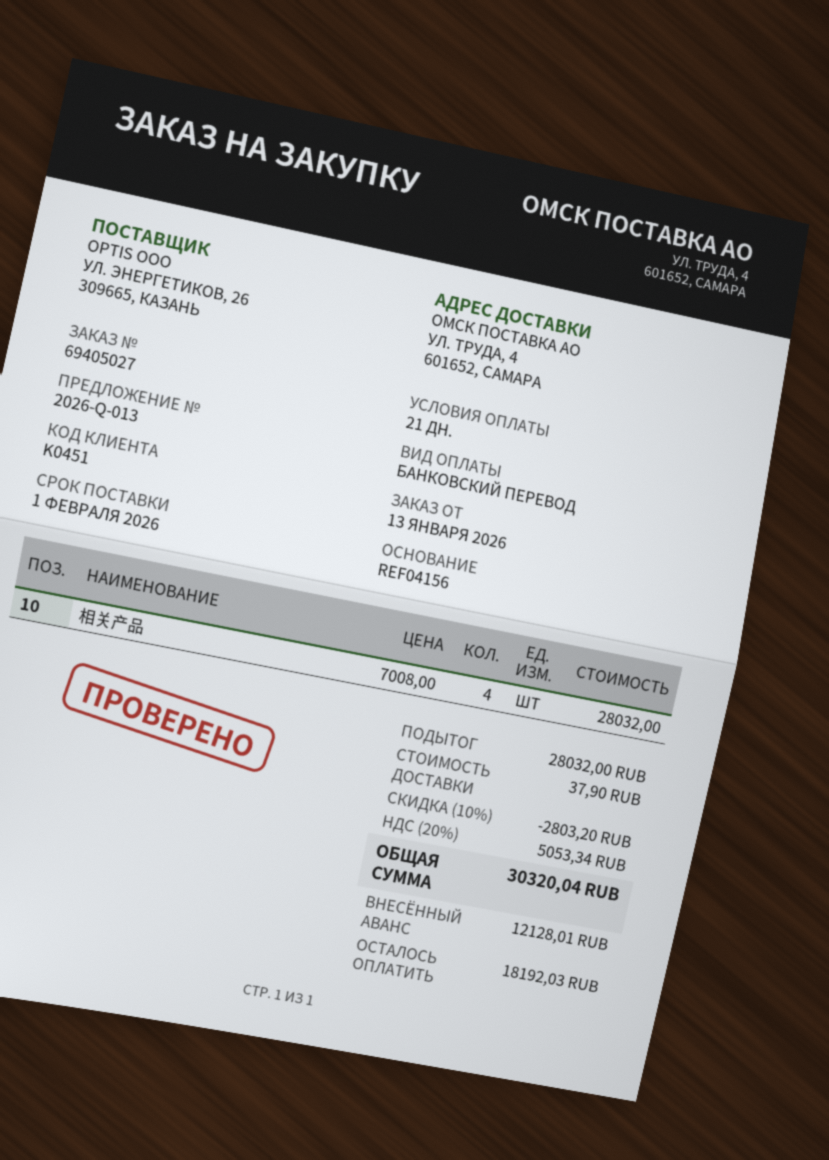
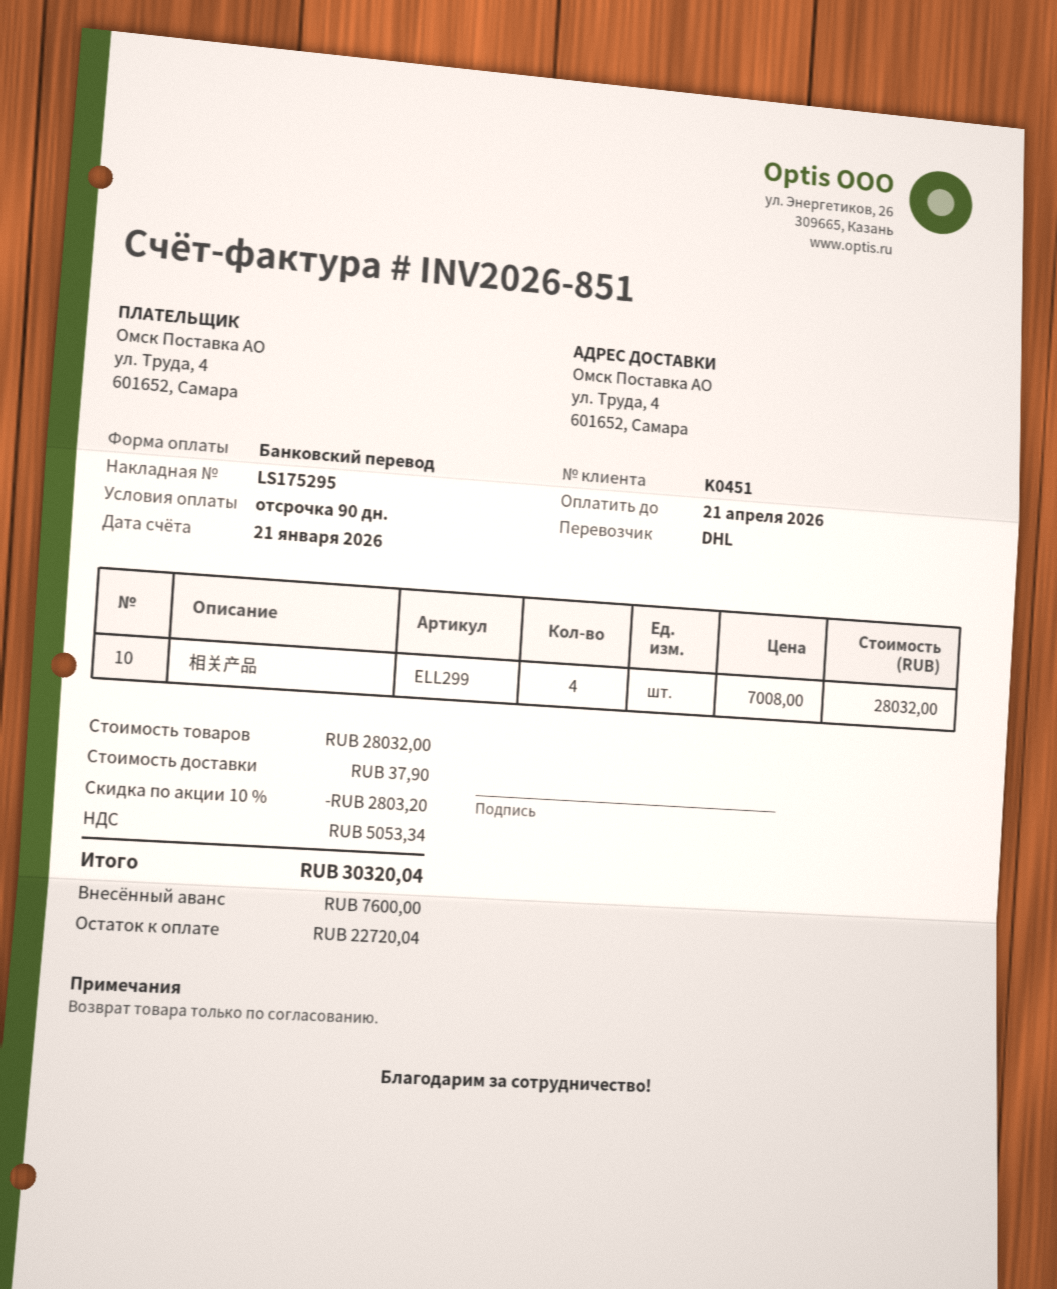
payment terms: 21 days -> 90 days
deposit: 12128.01 -> 7600.00
balance: 18192.03 -> 22720.04

